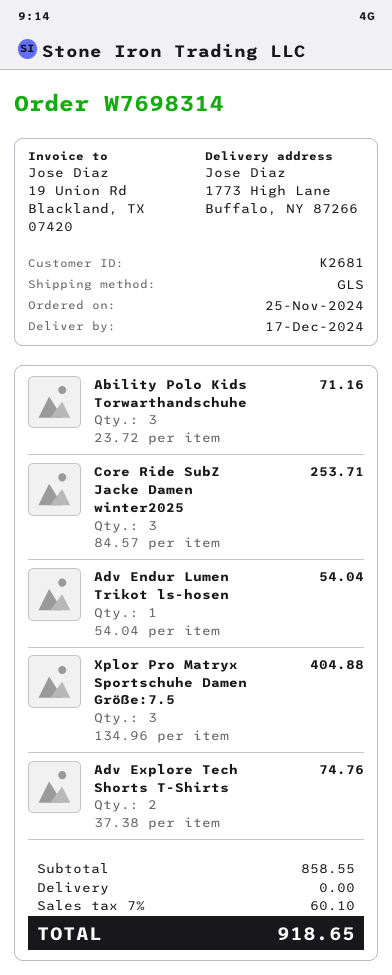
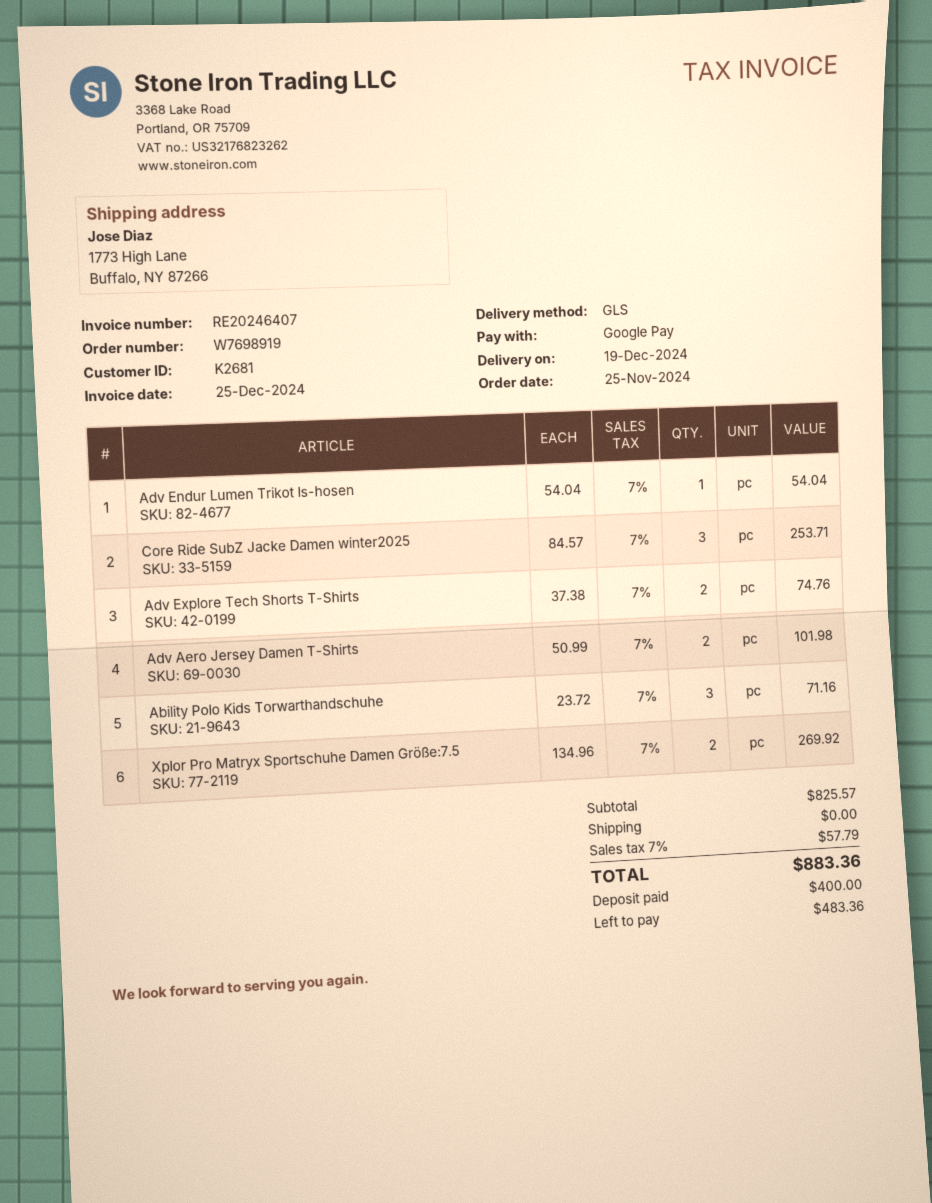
order number: W7698314 -> W7698919
delivery date: 2024-12-17 -> 2024-12-19
Xplor Pro Matryx Sportschuhe Damen Größe:7.5: 3 x 134.96 = 404.88 -> 2 x 134.96 = 269.92
Adv Aero Jersey Damen T-Shirts: none -> 2 x 50.99 = 101.98
subtotal: 858.55 -> 825.57
tax: 7% = 60.10 -> 7% = 57.79
total: 918.65 -> 883.36

